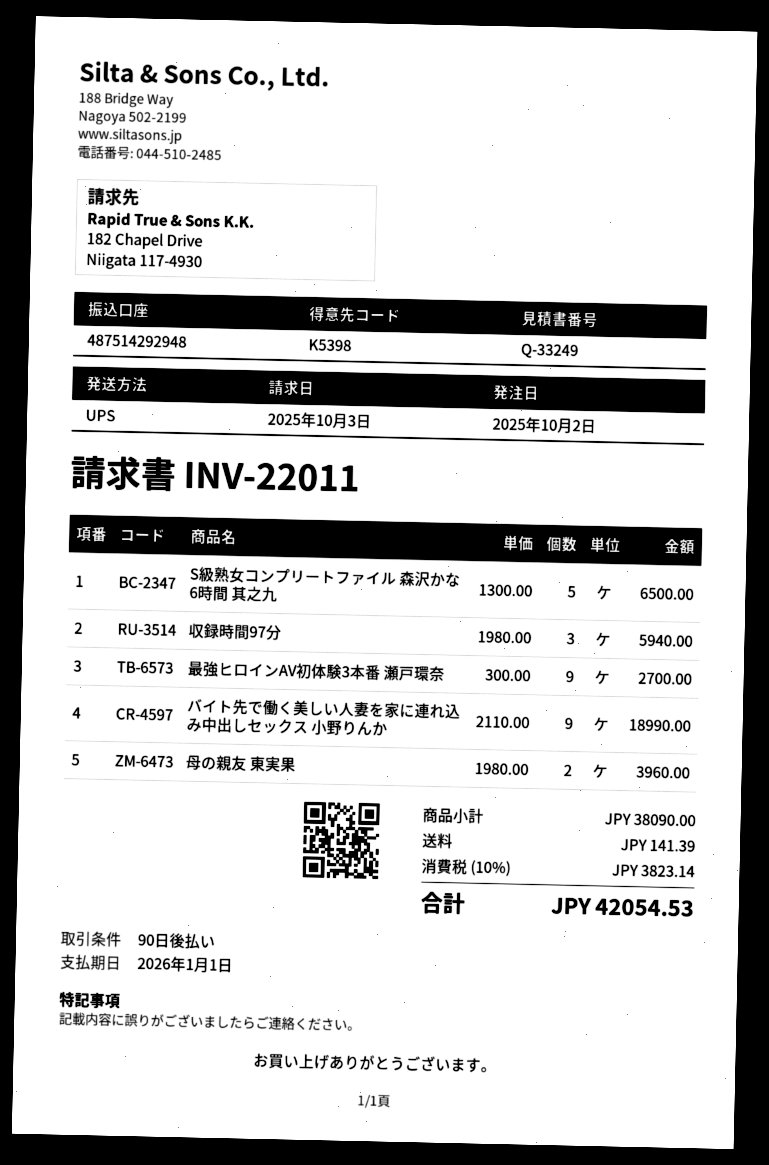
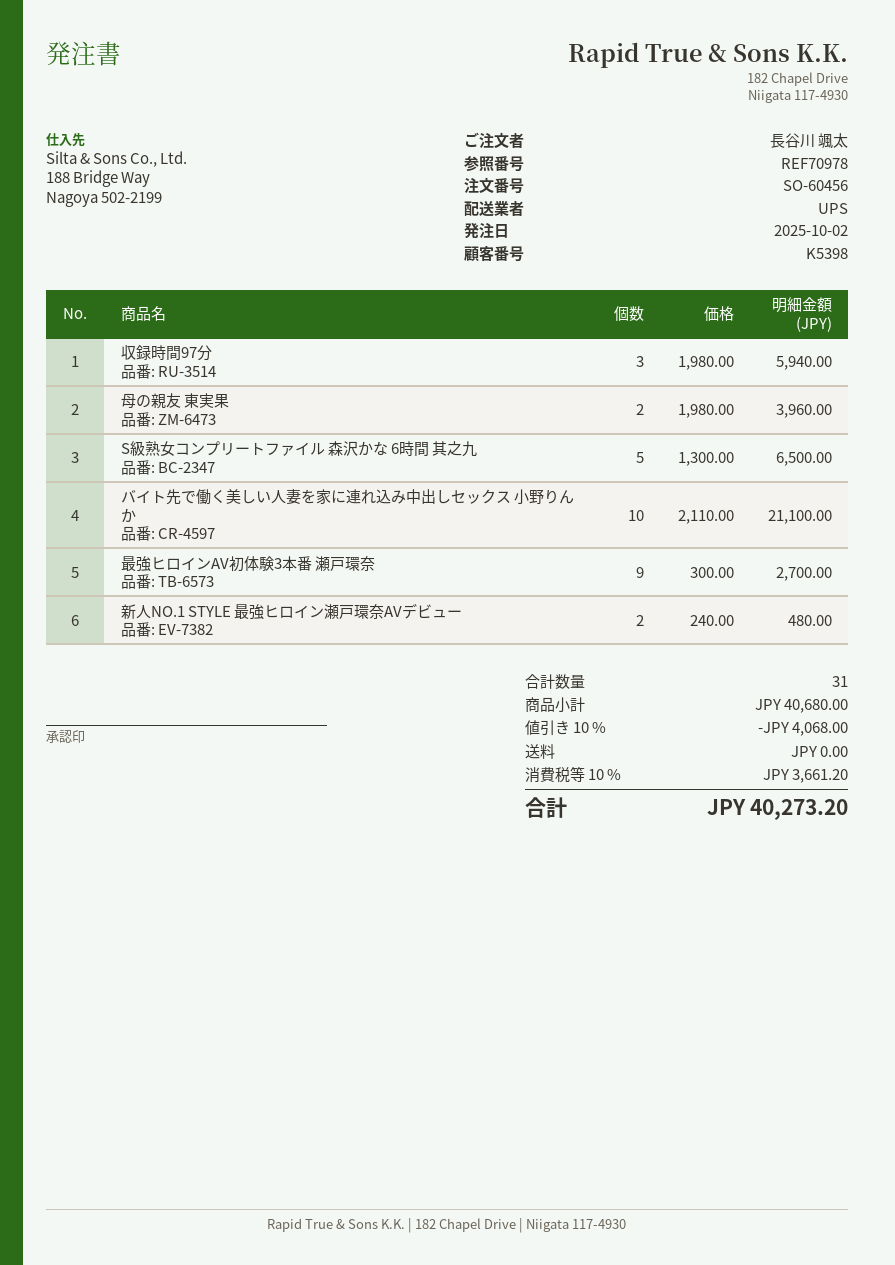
バイト先で働く美しい人妻を家に連れ込み中出しセックス 小野りんか: 9 x 2110.00 = 18990.00 -> 10 x 2110.00 = 21100.00
新人NO.1 STYLE 最強ヒロイン瀬戸環奈AVデビュー: none -> 2 x 240.00 = 480.00
subtotal: 38090.00 -> 40680.00
discount: none -> 10% = 4068.00
shipping: 141.39 -> 0.00
tax: 10% = 3823.14 -> 10% = 3661.20
total: 42054.53 -> 40273.20

